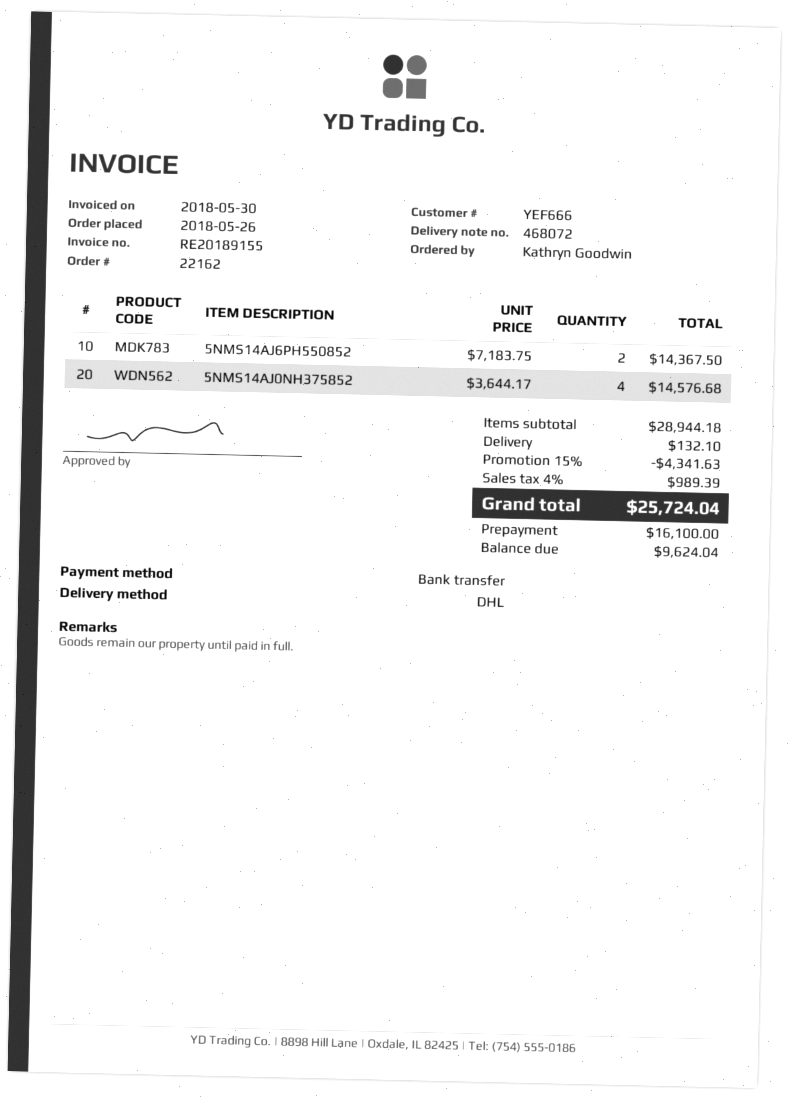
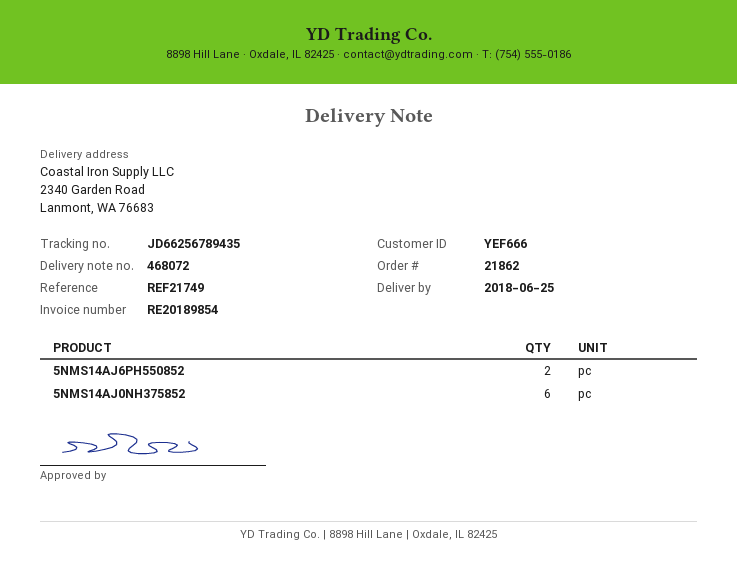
order number: 22162 -> 21862
invoice number: RE20189155 -> RE20189854
5NMS14AJ0NH375852: 4 -> 6

